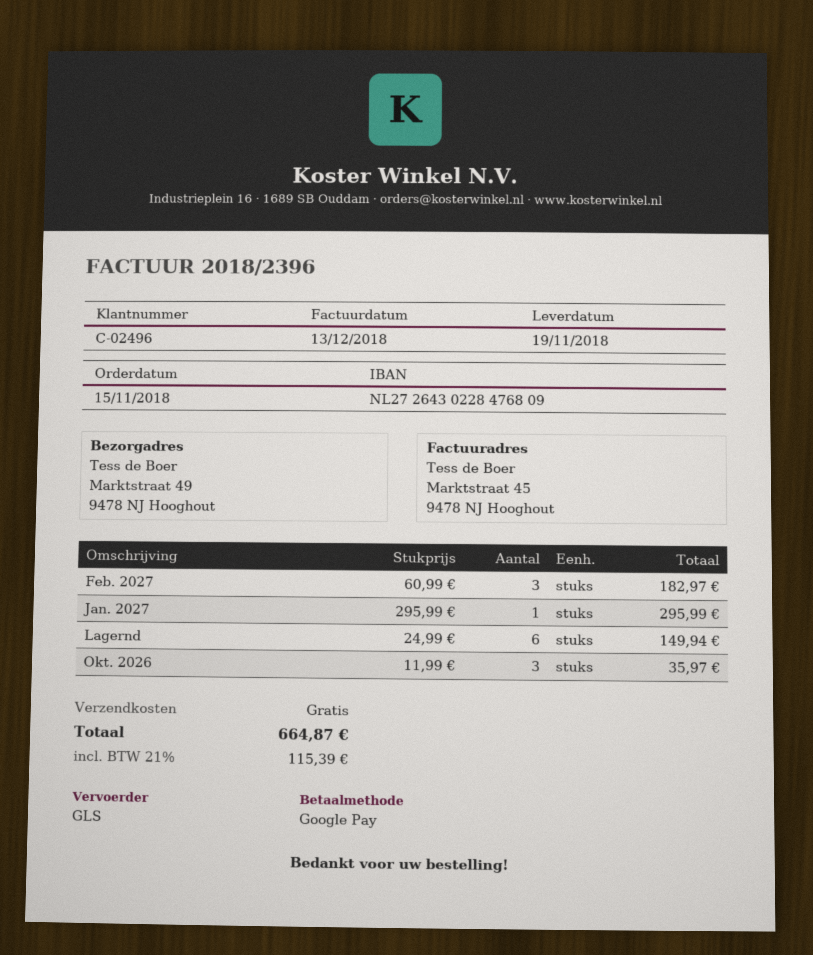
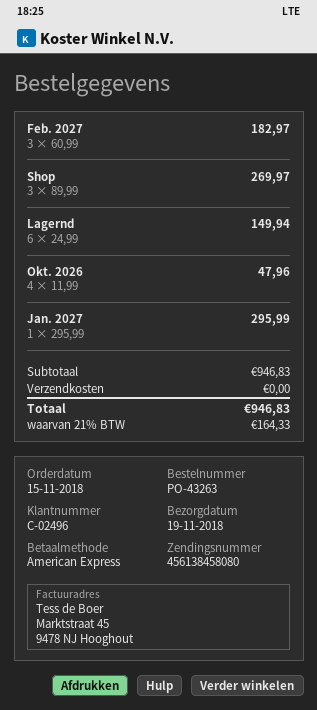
payment method: Google Pay -> American Express
Okt. 2026: 3 x 11.99 = 35.97 -> 4 x 11.99 = 47.96
Shop: none -> 3 x 89.99 = 269.97
tax: 21% = 115.39 -> 21% = 164.33
total: 664.87 -> 946.83

